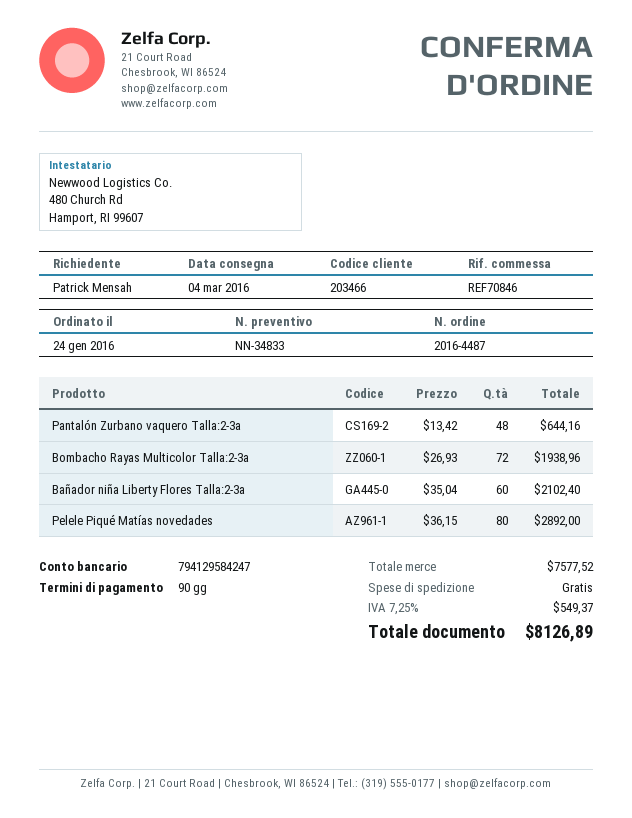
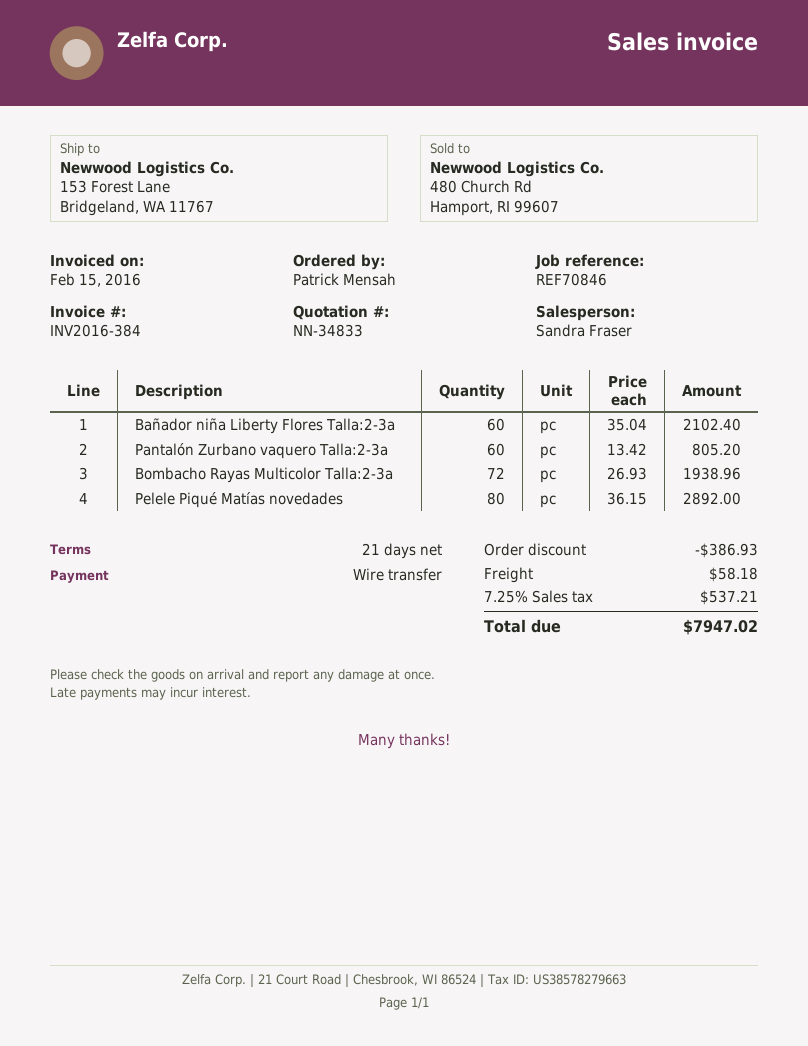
payment terms: 90 days -> 21 days
Pantalón Zurbano vaquero Talla:2-3a: 48 x 13.42 = 644.16 -> 60 x 13.42 = 805.20
discount: none -> 386.93
shipping: 0.00 -> 58.18
tax: 7.25% = 549.37 -> 7.25% = 537.21
total: 8126.89 -> 7947.02

